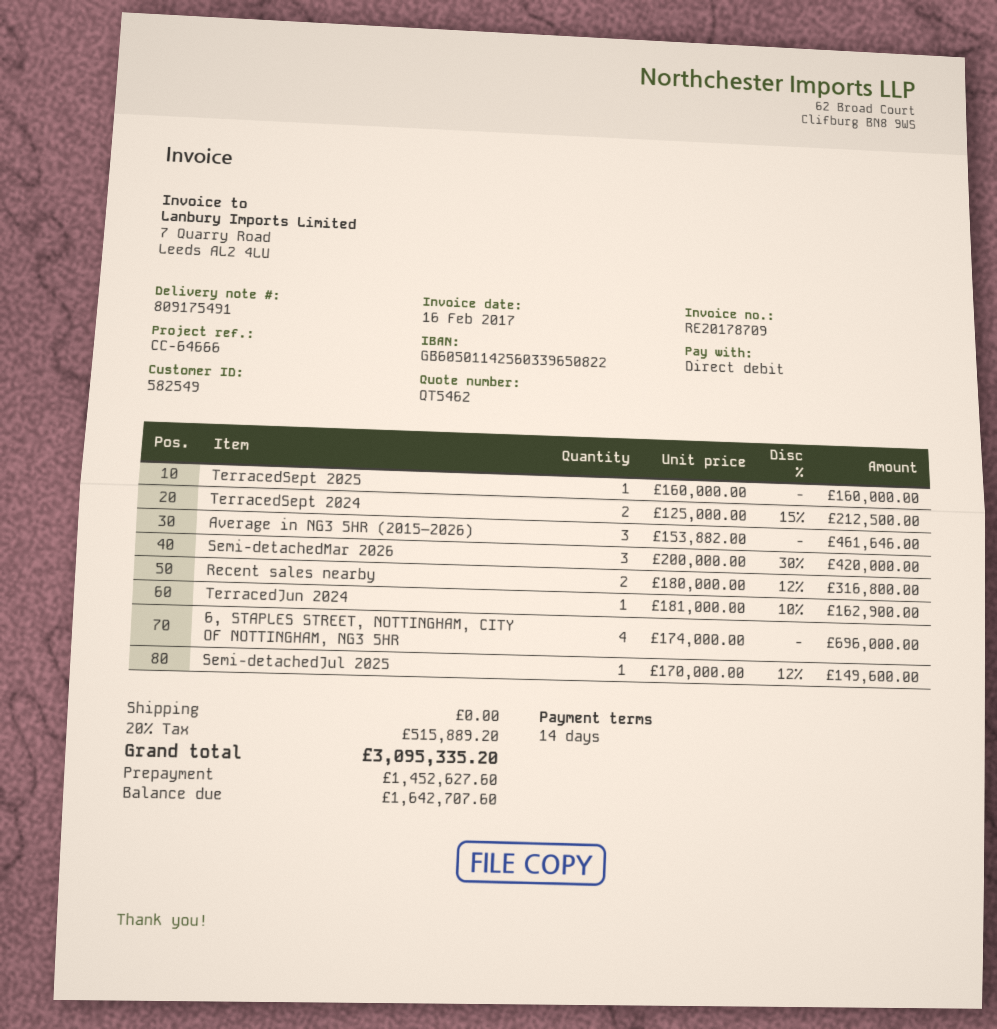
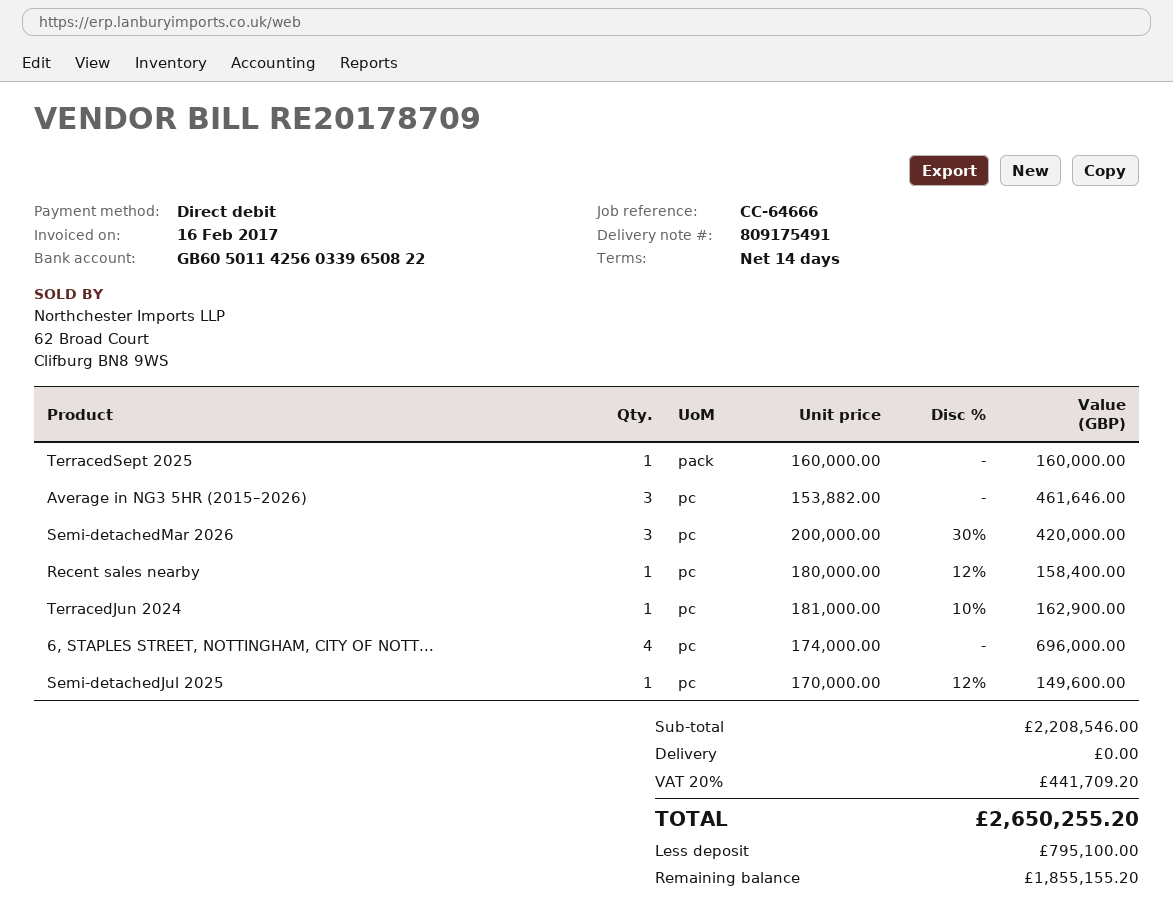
TerracedSept 2024: 2 x 125000.00 - 15% = 212500.00 -> none
Recent sales nearby: 2 x 180000.00 - 12% = 316800.00 -> 1 x 180000.00 - 12% = 158400.00
tax: 20% = 515889.20 -> 20% = 441709.20
total: 3095335.20 -> 2650255.20
deposit: 1452627.60 -> 795100.00
balance: 1642707.60 -> 1855155.20

